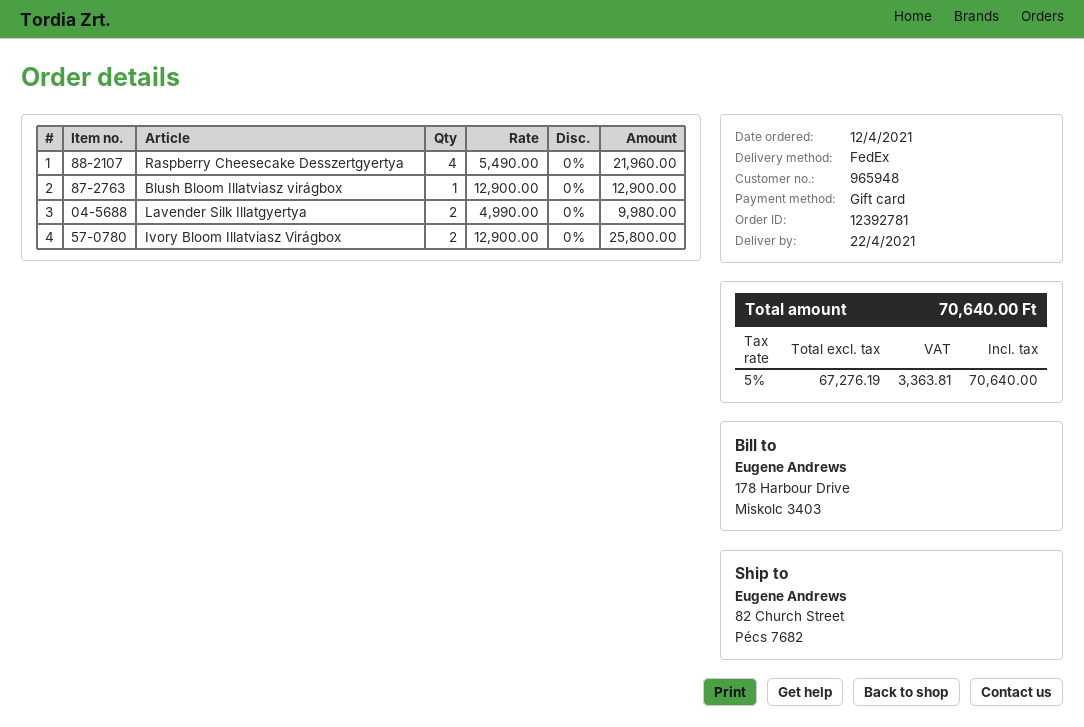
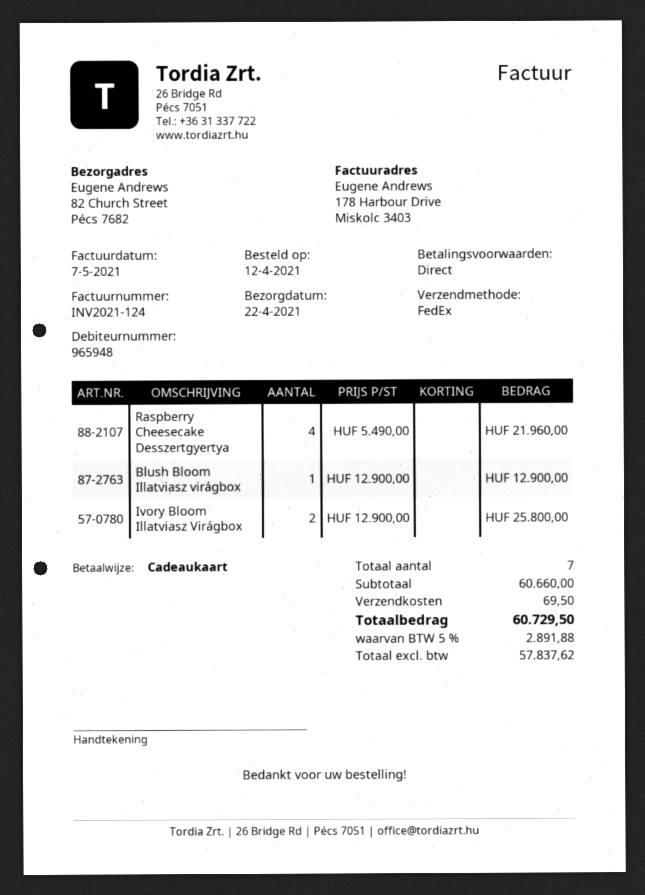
Lavender Silk Illatgyertya: 2 x 4990.00 = 9980.00 -> none
shipping: none -> 69.50
net: 67276.19 -> 57837.62
tax: 5% = 3363.81 -> 5% = 2891.88
total: 70640.00 -> 60729.50

